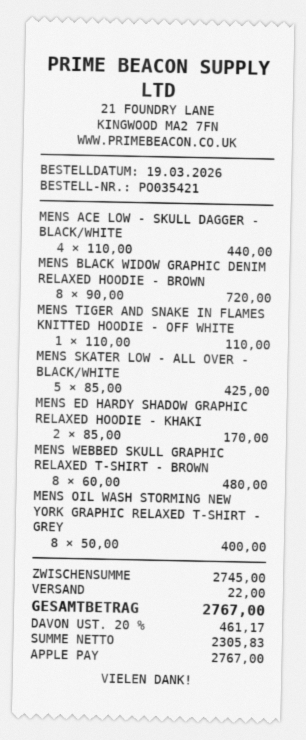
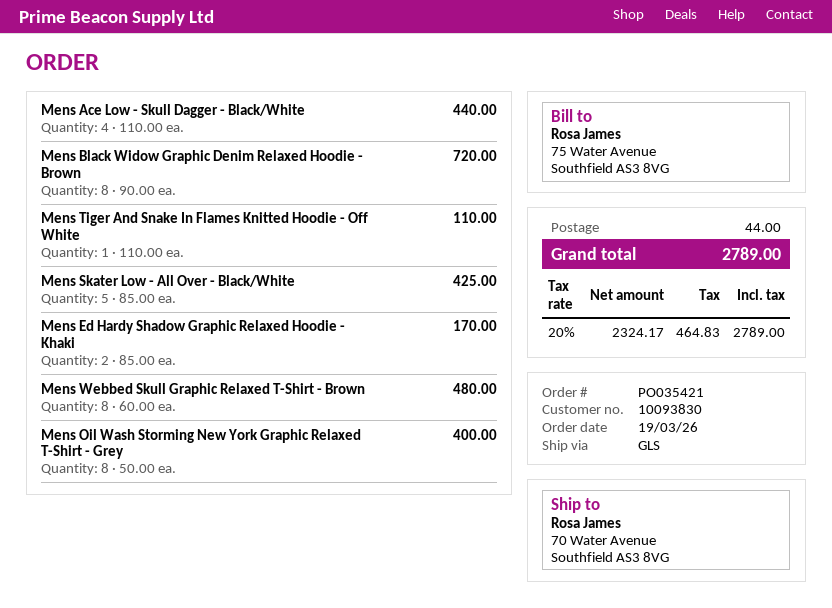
shipping: 22.00 -> 44.00
net: 2305.83 -> 2324.17
tax: 20% = 461.17 -> 20% = 464.83
total: 2767.00 -> 2789.00

